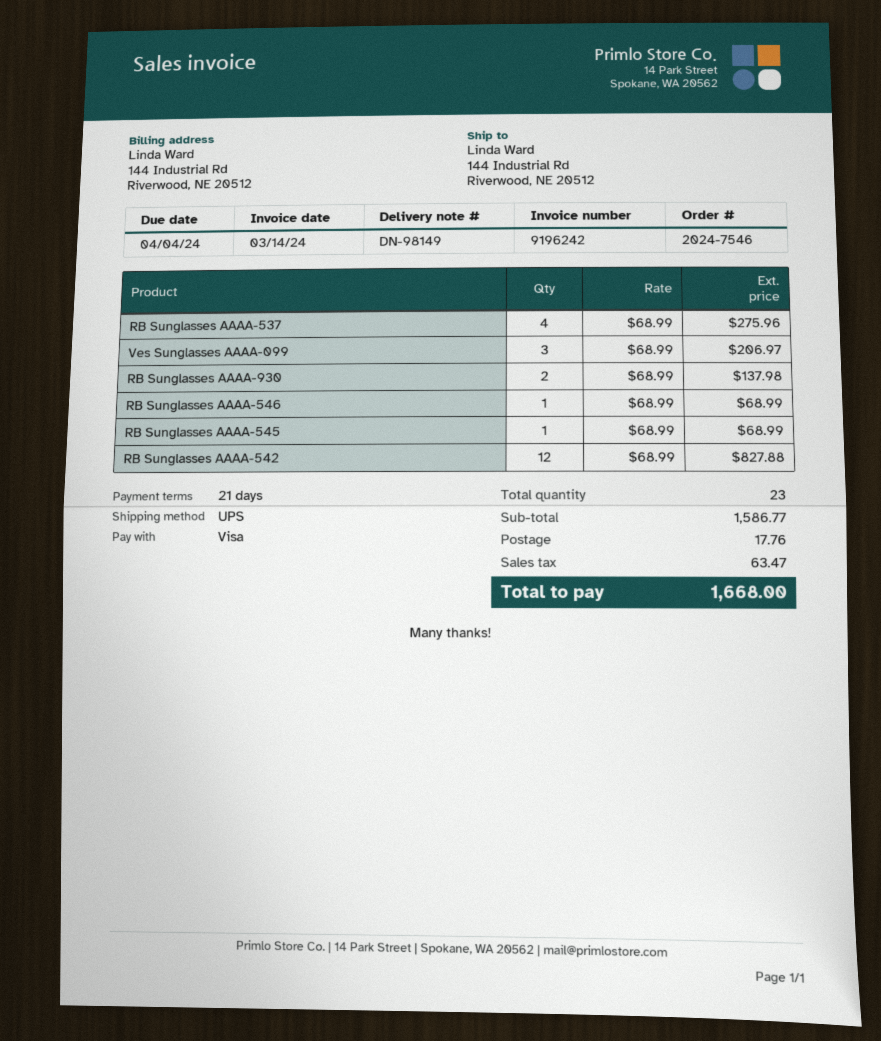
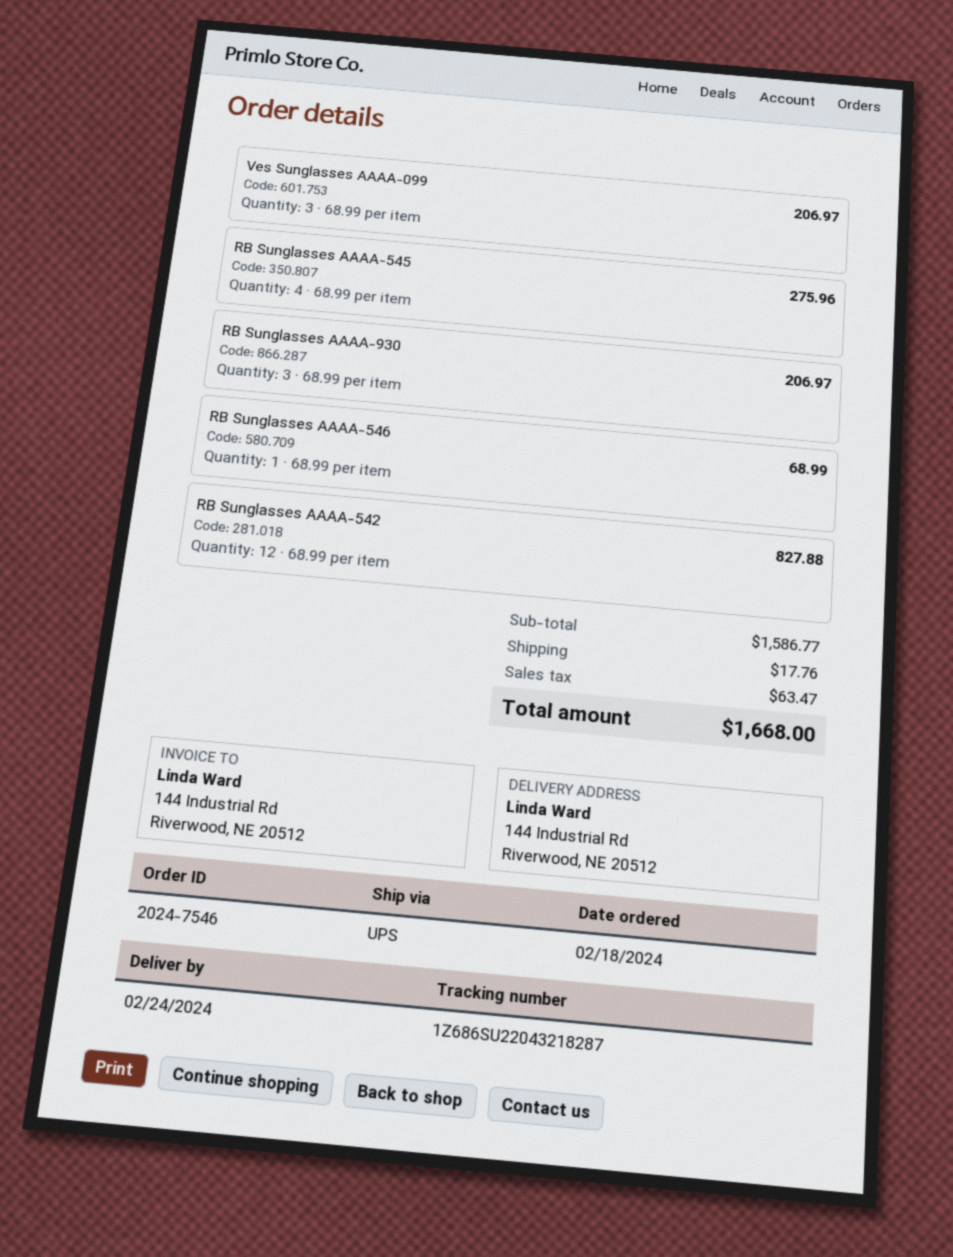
RB Sunglasses AAAA-537: 4 x 68.99 = 275.96 -> none
RB Sunglasses AAAA-930: 2 x 68.99 = 137.98 -> 3 x 68.99 = 206.97
RB Sunglasses AAAA-545: 1 x 68.99 = 68.99 -> 4 x 68.99 = 275.96

